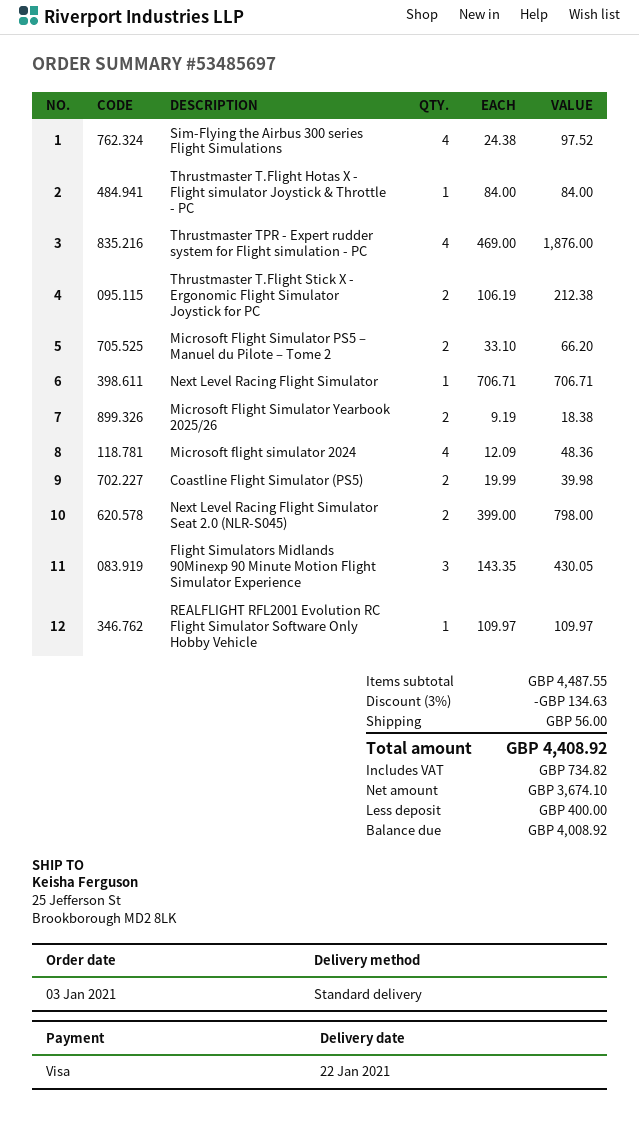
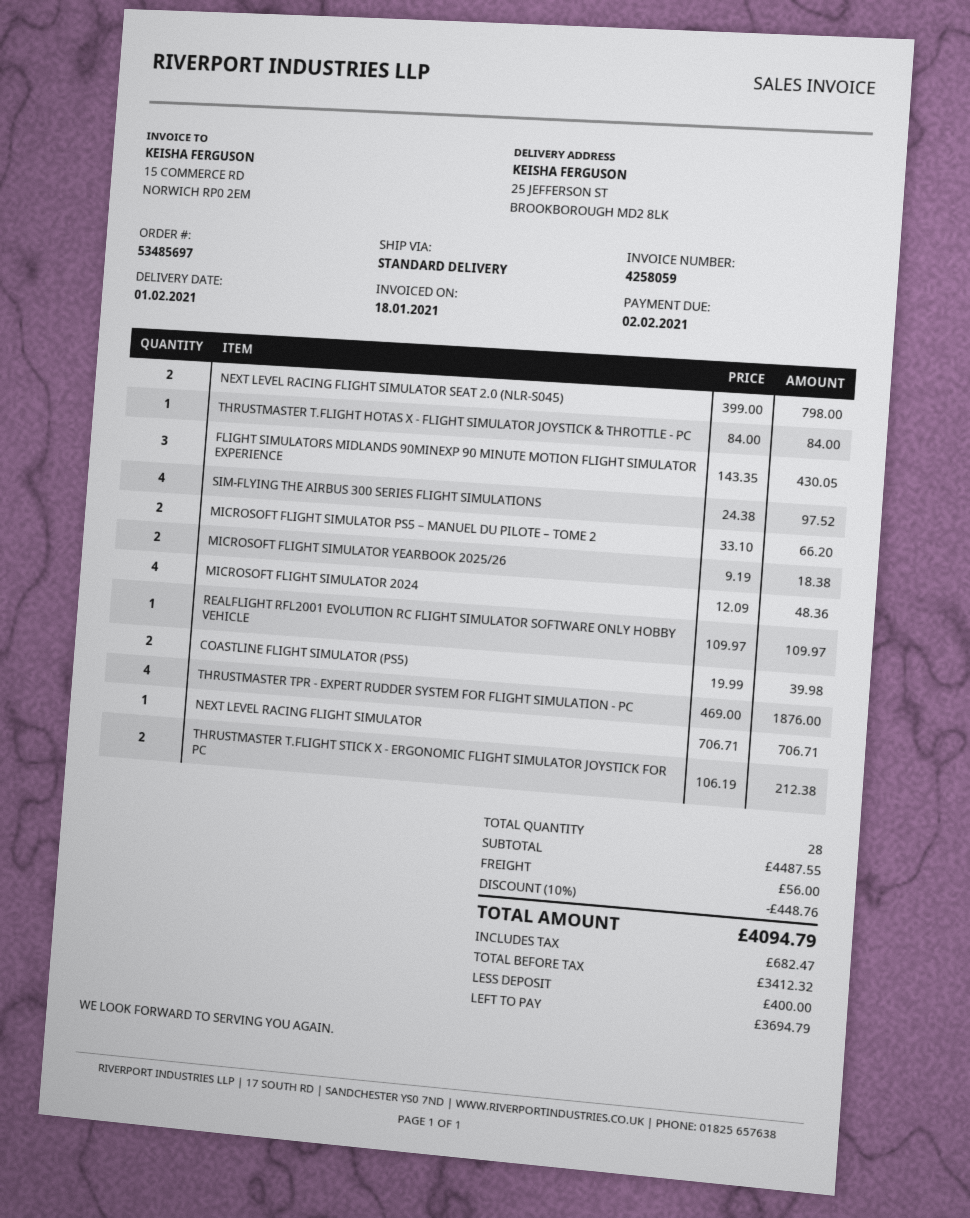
delivery date: 2021-01-22 -> 2021-02-01
discount: 3% = 134.63 -> 10% = 448.76
net: 3674.10 -> 3412.32
tax: 734.82 -> 682.47
total: 4408.92 -> 4094.79
balance: 4008.92 -> 3694.79

